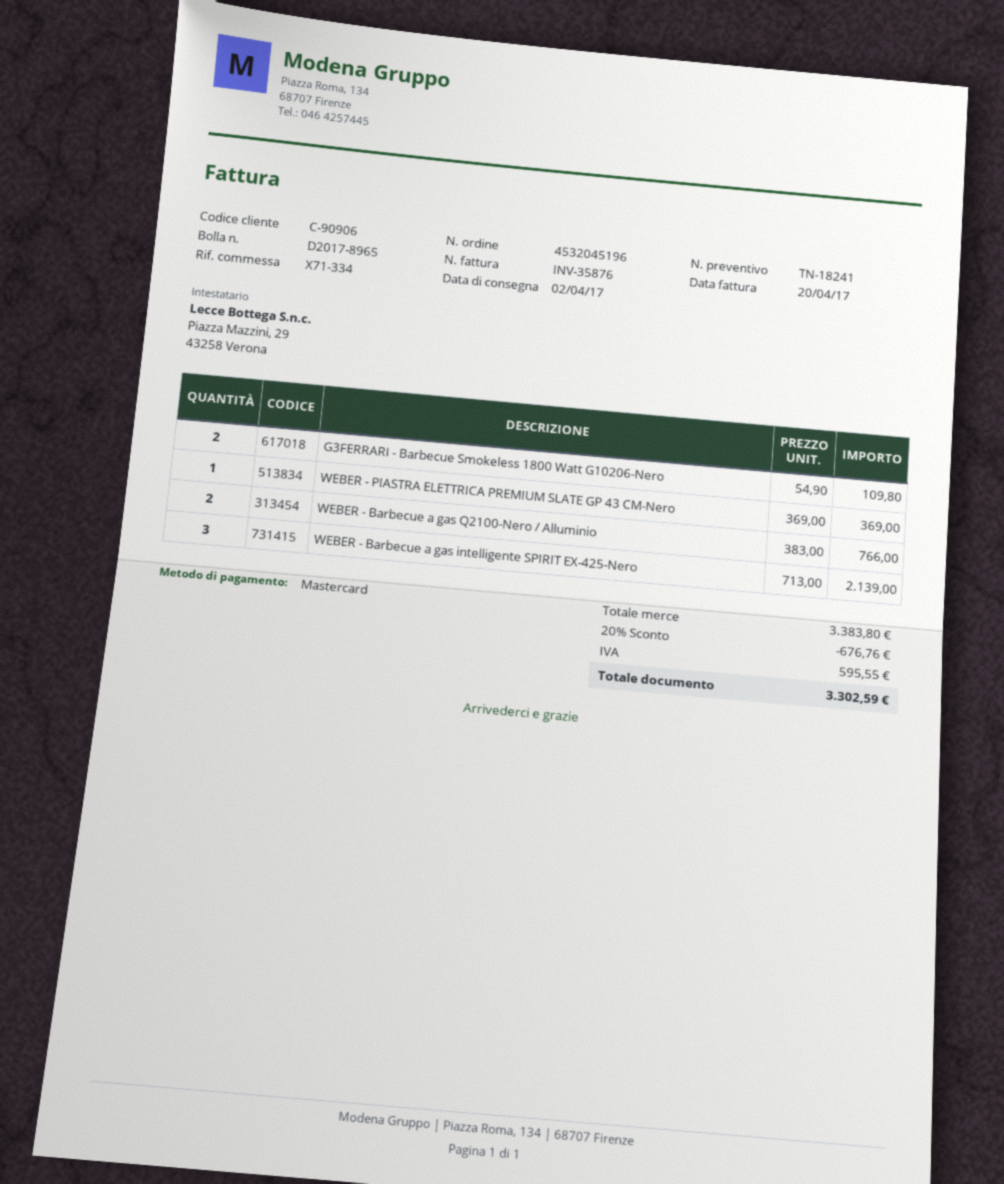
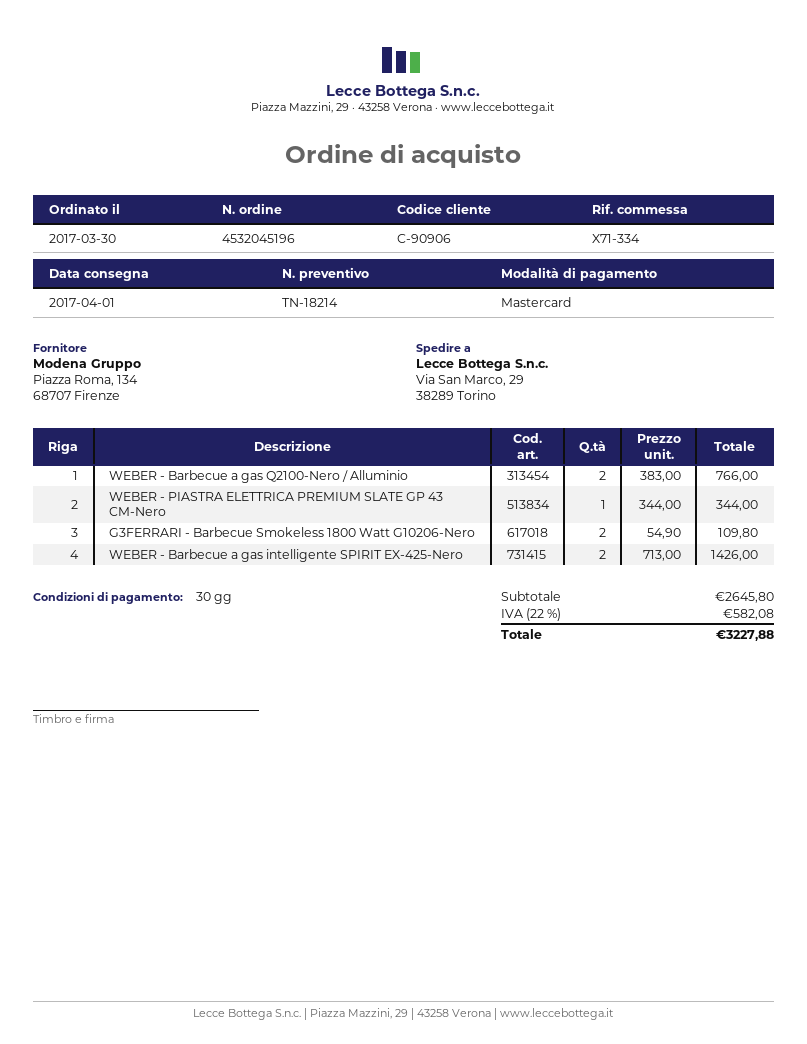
quote number: TN-18241 -> TN-18214
delivery date: 2017-04-02 -> 2017-04-01
WEBER - PIASTRA ELETTRICA PREMIUM SLATE GP 43 CM-Nero: 1 x 369.00 = 369.00 -> 1 x 344.00 = 344.00
WEBER - Barbecue a gas intelligente SPIRIT EX-425-Nero: 3 x 713.00 = 2139.00 -> 2 x 713.00 = 1426.00
subtotal: 3383.80 -> 2645.80
discount: 20% = 676.76 -> none
tax: 595.55 -> 582.08
total: 3302.59 -> 3227.88

